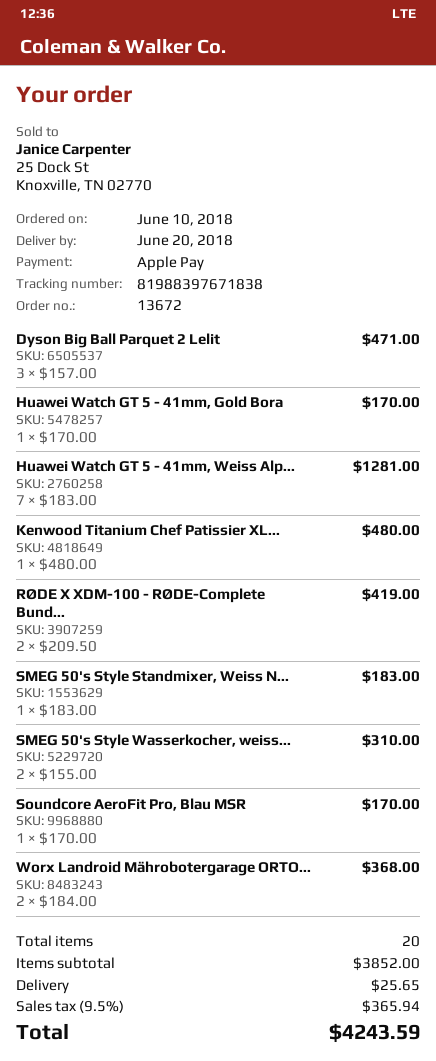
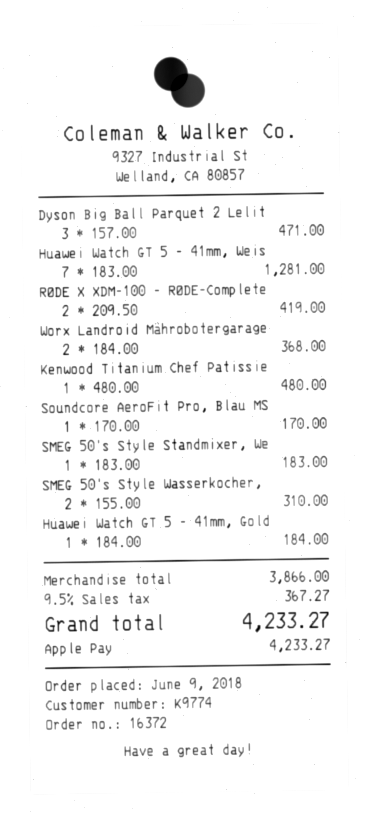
order number: 13672 -> 16372
order date: 2018-06-10 -> 2018-06-09
Huawei Watch GT 5 - 41mm, Gold Bora: 1 x 170.00 = 170.00 -> 1 x 184.00 = 184.00
subtotal: 3852.00 -> 3866.00
shipping: 25.65 -> none
tax: 9.5% = 365.94 -> 9.5% = 367.27
total: 4243.59 -> 4233.27

